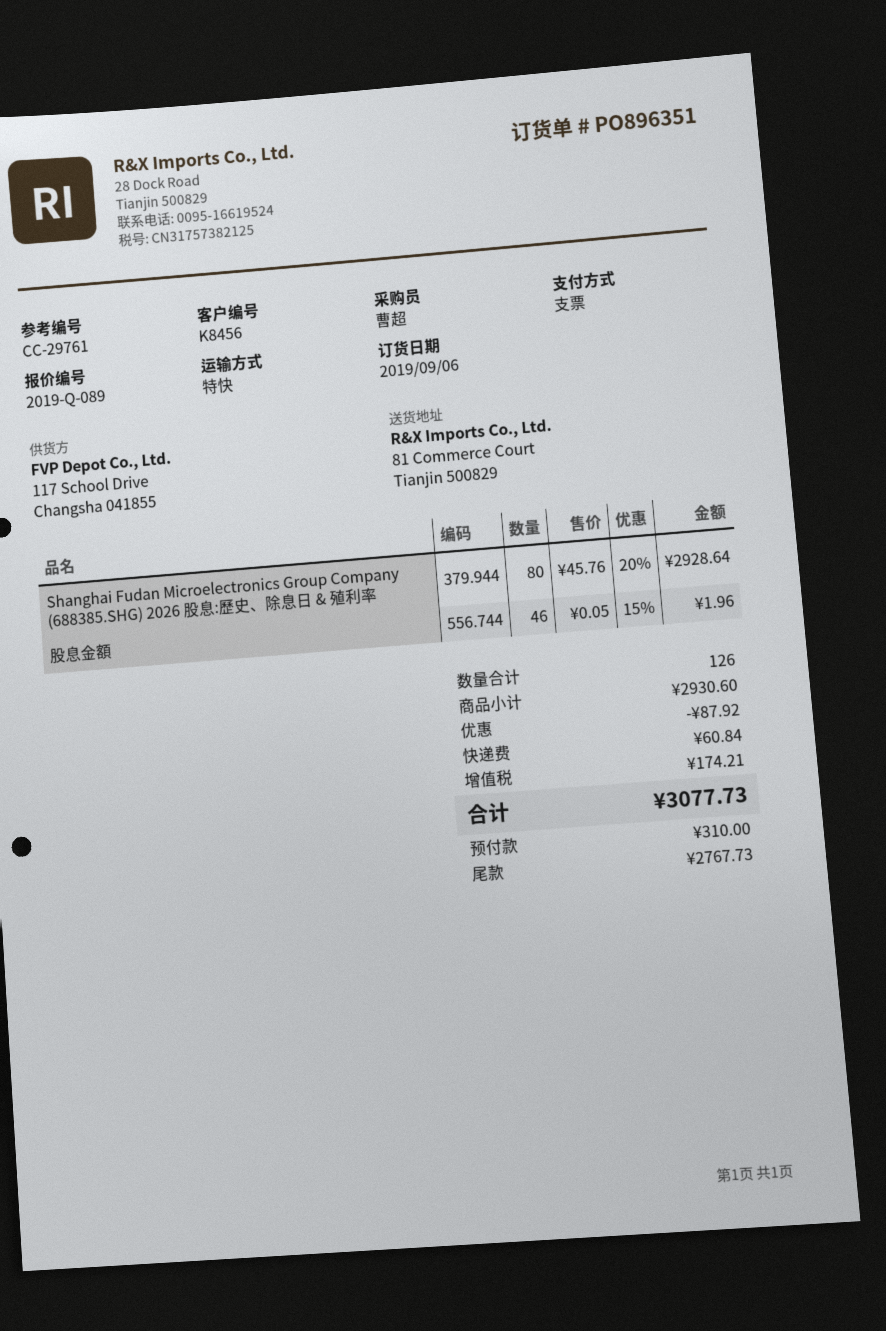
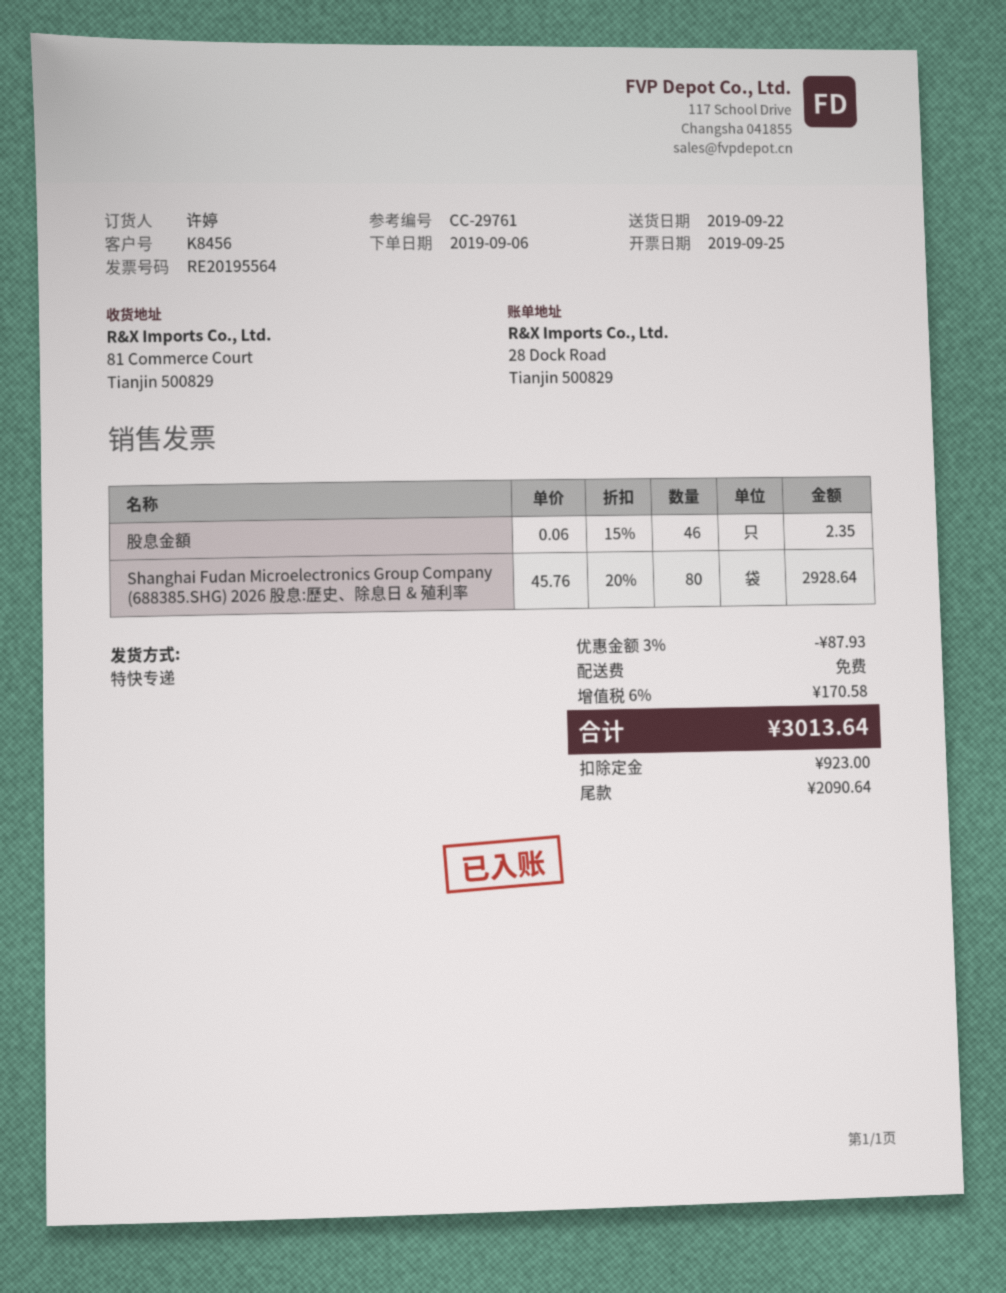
ordered by: 曹超 -> 许婷
股息金額: 46 x 0.05 - 15% = 1.96 -> 46 x 0.06 - 15% = 2.35
discount: 87.92 -> 87.93
shipping: 60.84 -> 0.00
tax: 174.21 -> 170.58
total: 3077.73 -> 3013.64
deposit: 310.00 -> 923.00
balance: 2767.73 -> 2090.64

